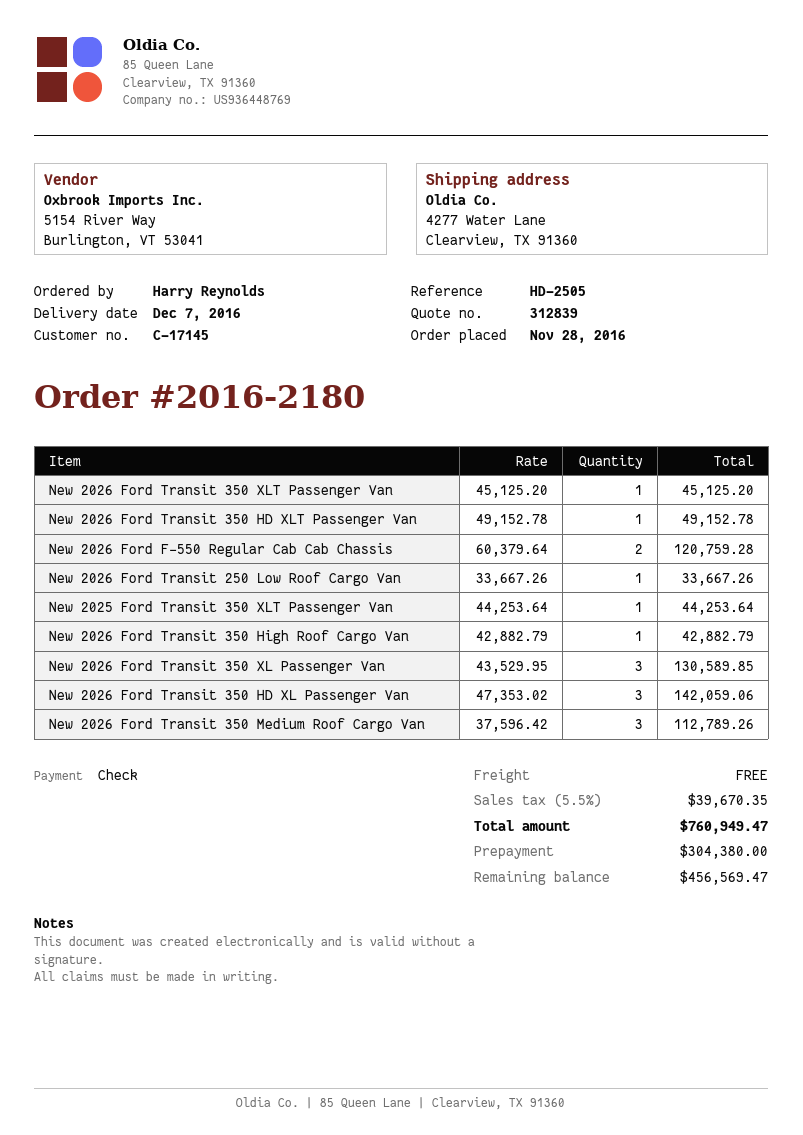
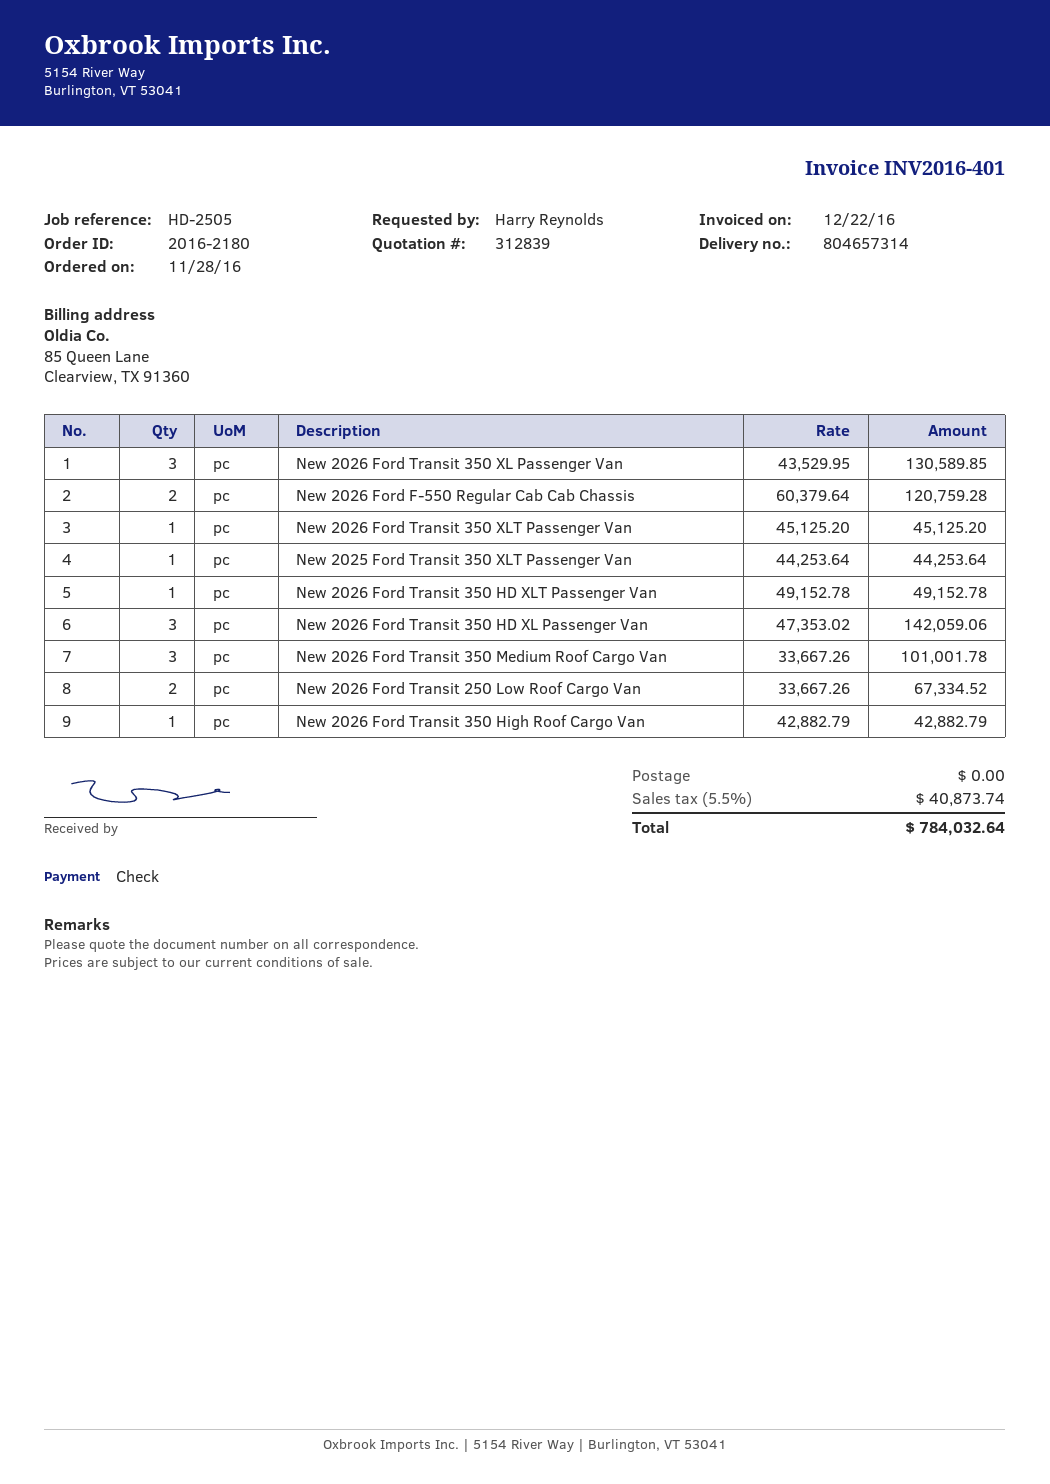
New 2026 Ford Transit 250 Low Roof Cargo Van: 1 x 33667.26 = 33667.26 -> 2 x 33667.26 = 67334.52
New 2026 Ford Transit 350 Medium Roof Cargo Van: 3 x 37596.42 = 112789.26 -> 3 x 33667.26 = 101001.78
tax: 5.5% = 39670.35 -> 5.5% = 40873.74
total: 760949.47 -> 784032.64

